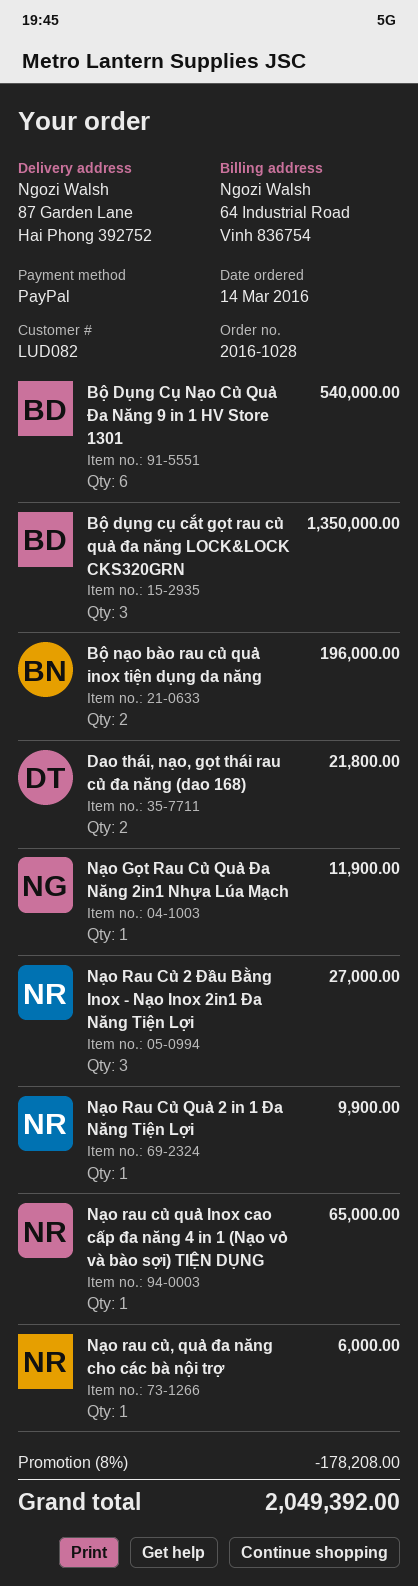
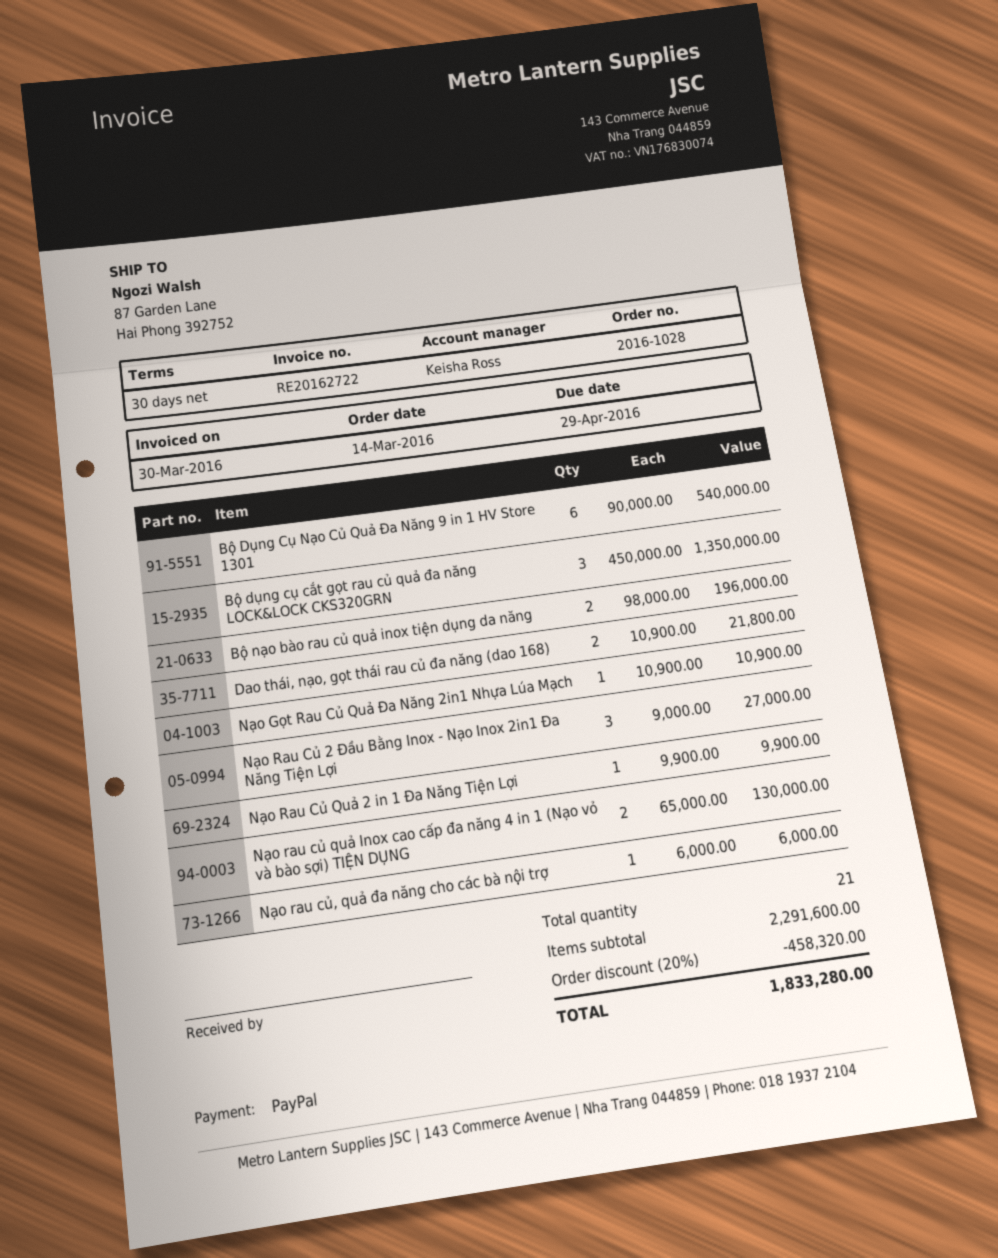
Nạo Gọt Rau Củ Quả Đa Năng 2in1 Nhựa Lúa Mạch: 1 for 11900.00 -> 1 for 10900.00
Nạo rau củ quả Inox cao cấp đa năng 4 in 1 (Nạo vỏ và bào sợi) TIỆN DỤNG: 1 for 65000.00 -> 2 for 130000.00
discount: 8% = 178208.00 -> 20% = 458320.00
total: 2049392.00 -> 1833280.00

